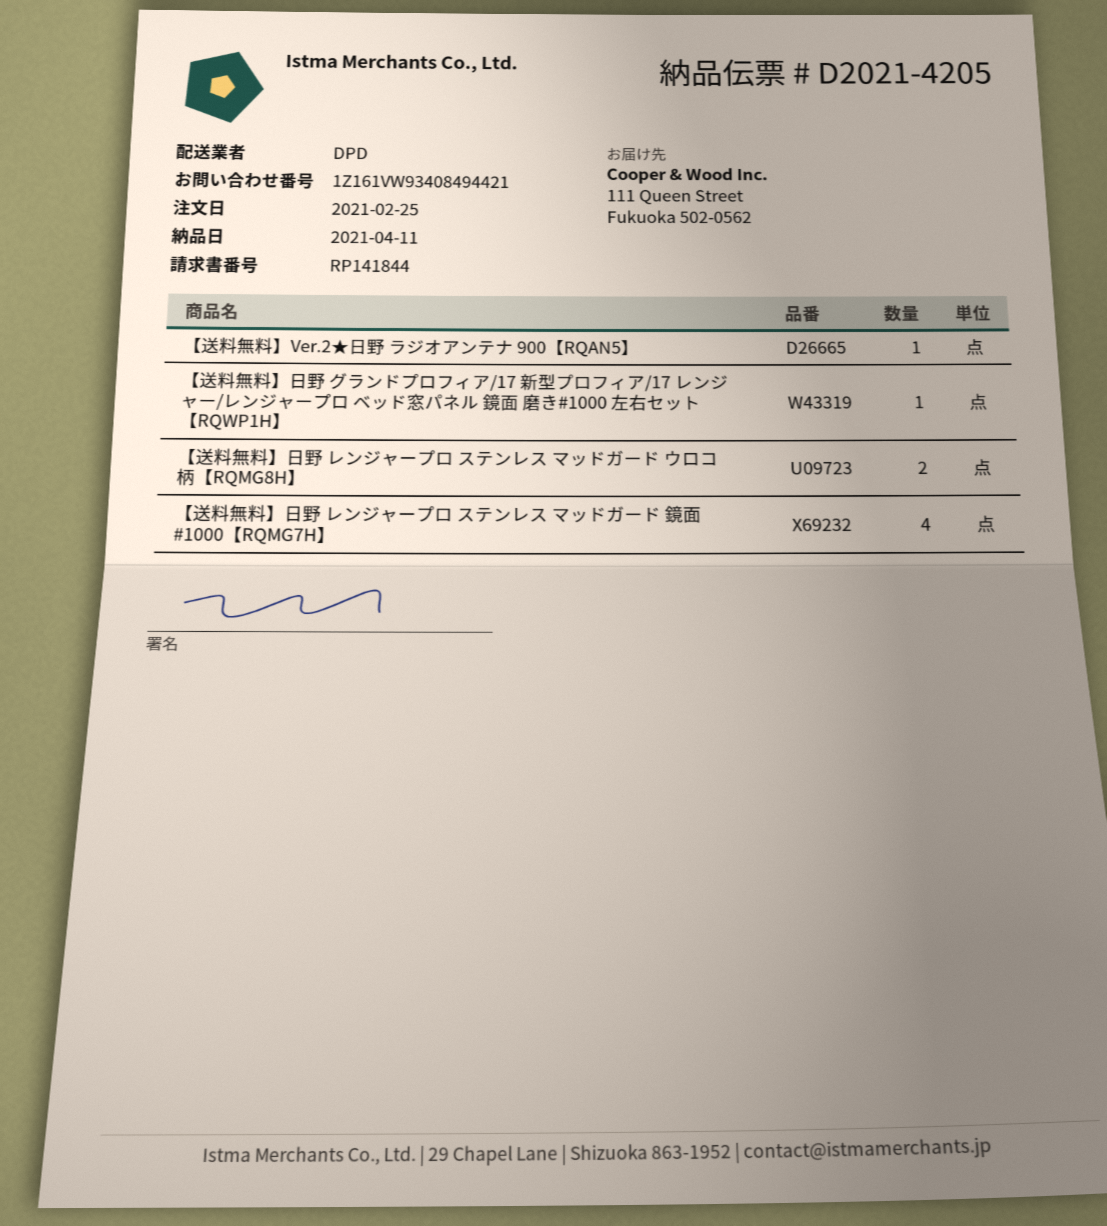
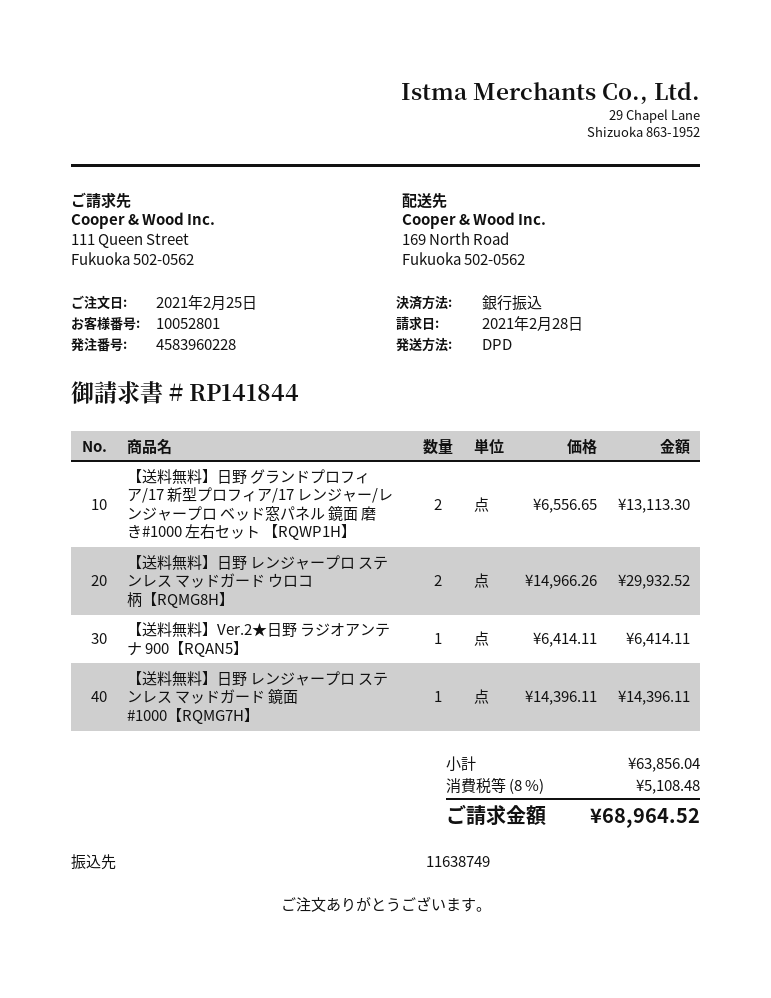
ship to: 111 Queen Street, Fukuoka 502-0562 -> 169 North Road, Fukuoka 502-0562
【送料無料】日野 グランドプロフィア/17 新型プロフィア/17 レンジャー/レンジャープロ ベッド窓パネル 鏡面 磨き#1000 左右セット 【RQWP1H】: 1 -> 2
【送料無料】日野 レンジャープロ ステンレス マッドガード 鏡面 #1000【RQMG7H】: 4 -> 1

